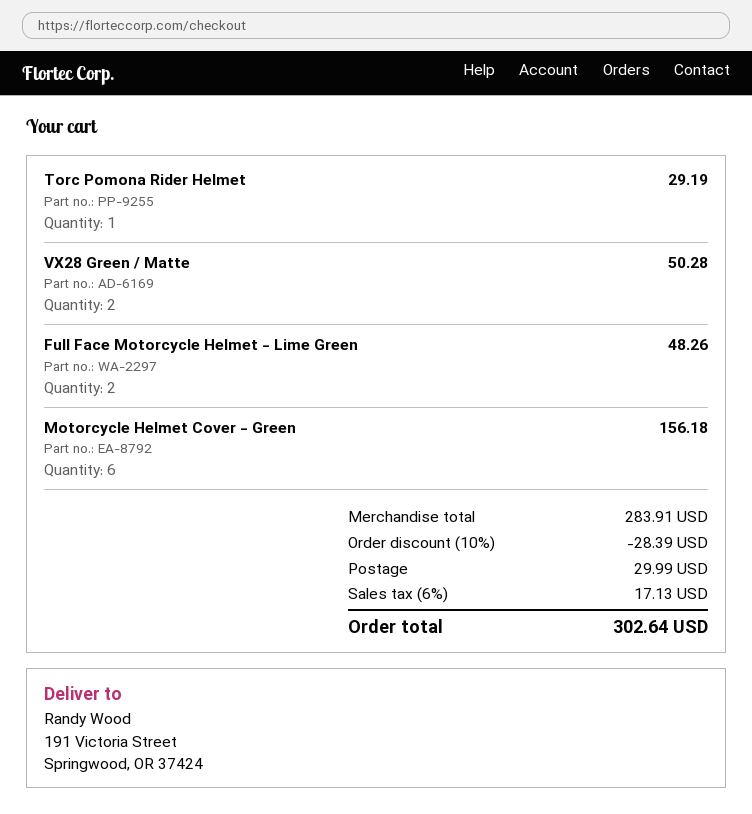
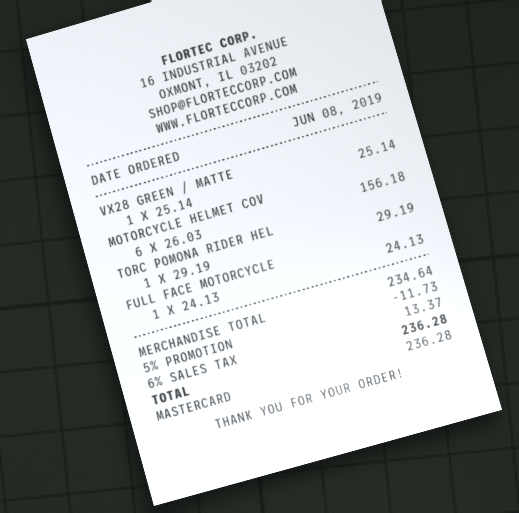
VX28 Green / Matte: 2 for 50.28 -> 1 for 25.14
Full Face Motorcycle Helmet - Lime Green: 2 for 48.26 -> 1 for 24.13
subtotal: 283.91 -> 234.64
discount: 10% = 28.39 -> 5% = 11.73
shipping: 29.99 -> none
tax: 6% = 17.13 -> 6% = 13.37
total: 302.64 -> 236.28

